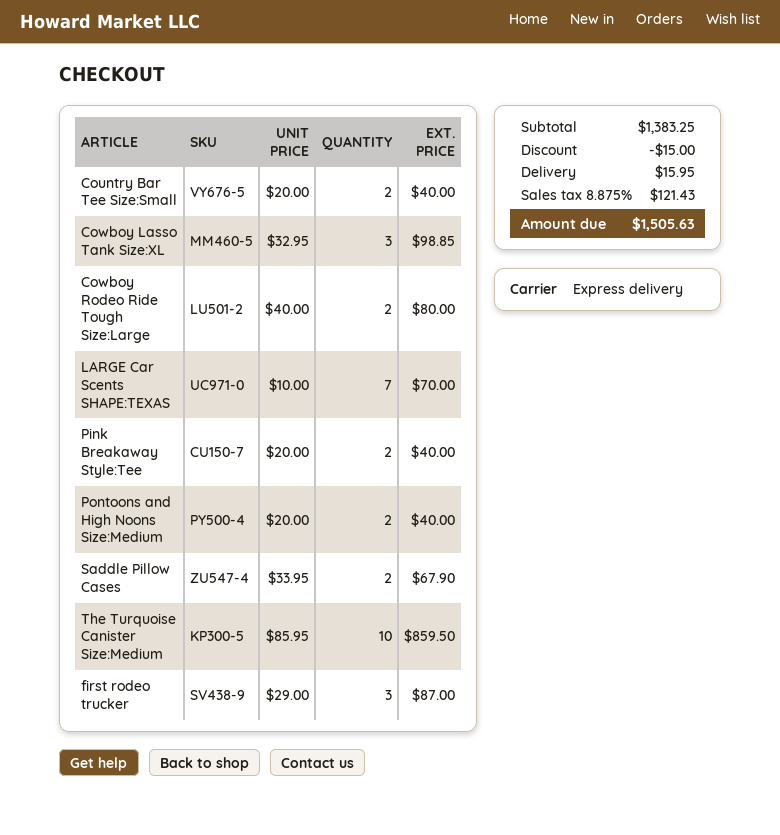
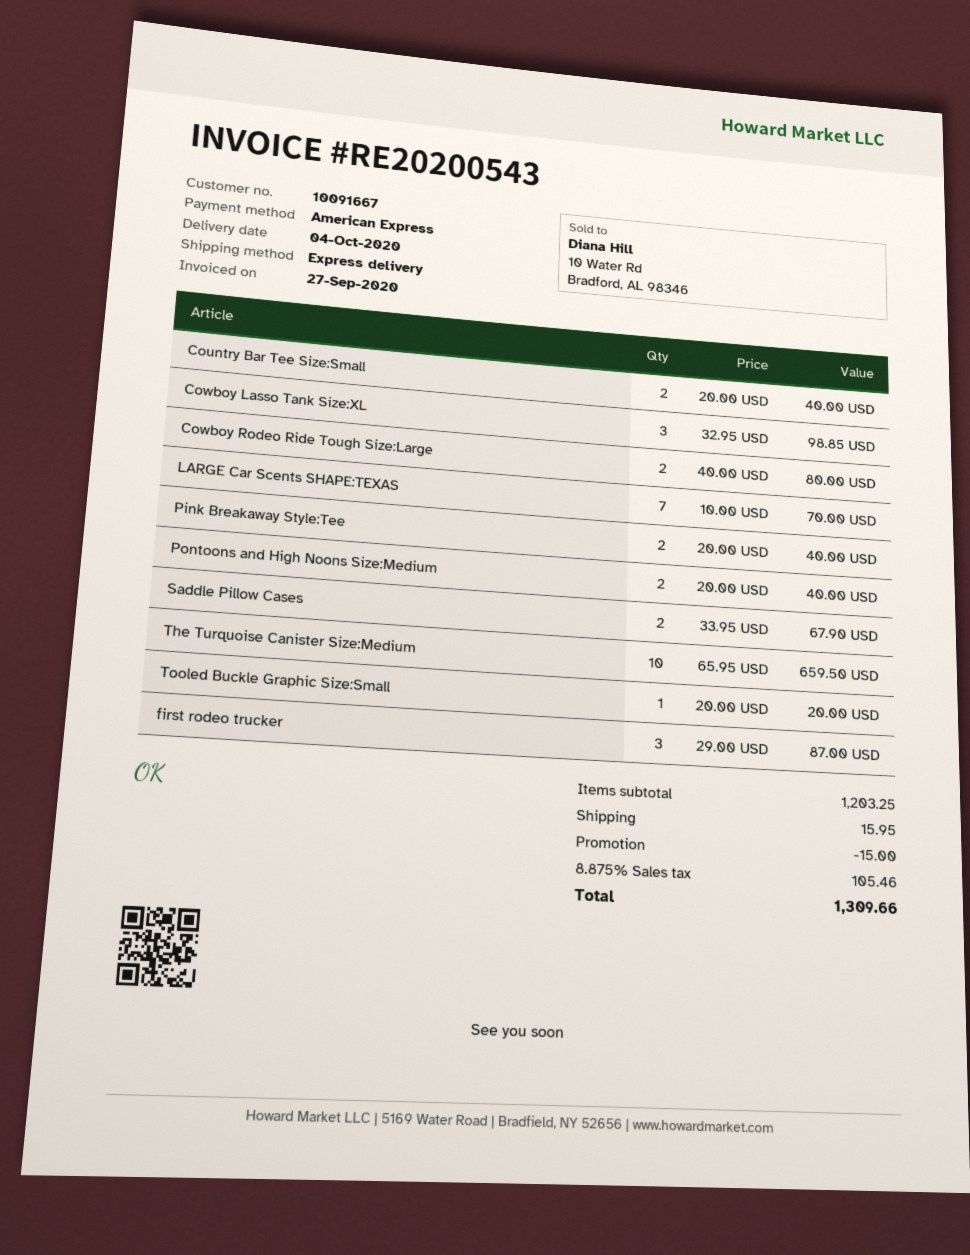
The Turquoise Canister Size:Medium: 10 x 85.95 = 859.50 -> 10 x 65.95 = 659.50
Tooled Buckle Graphic Size:Small: none -> 1 x 20.00 = 20.00
subtotal: 1383.25 -> 1203.25
tax: 8.875% = 121.43 -> 8.875% = 105.46
total: 1505.63 -> 1309.66

